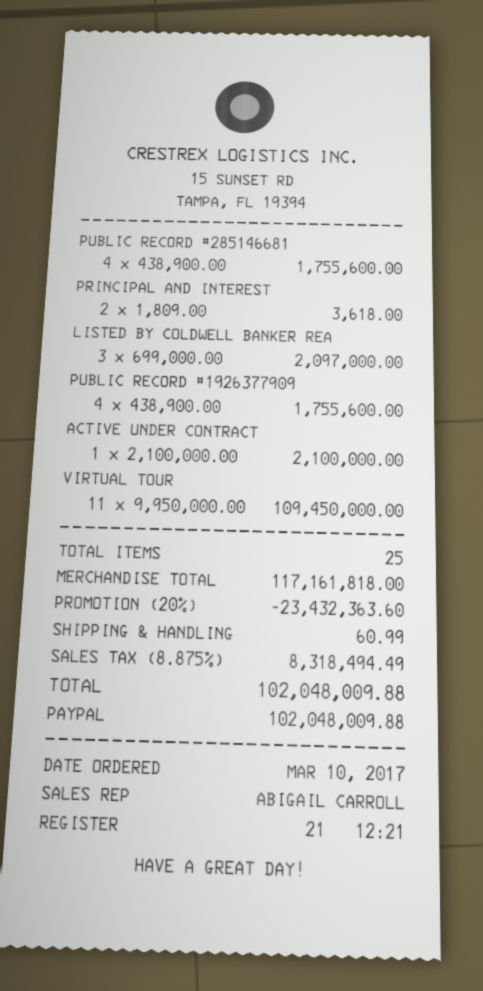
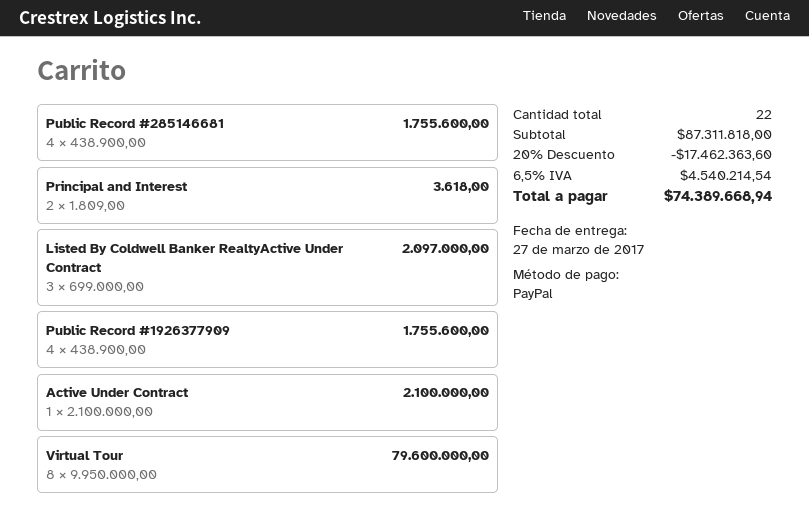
VIRTUAL TOUR: 11 x 9950000.00 = 109450000.00 -> 8 x 9950000.00 = 79600000.00
total quantity: 25 -> 22
subtotal: 117161818.00 -> 87311818.00
discount: 20% = 23432363.60 -> 20% = 17462363.60
shipping: 60.99 -> none
tax: 8.875% = 8318494.49 -> 6.5% = 4540214.54
total: 102048009.88 -> 74389668.94

